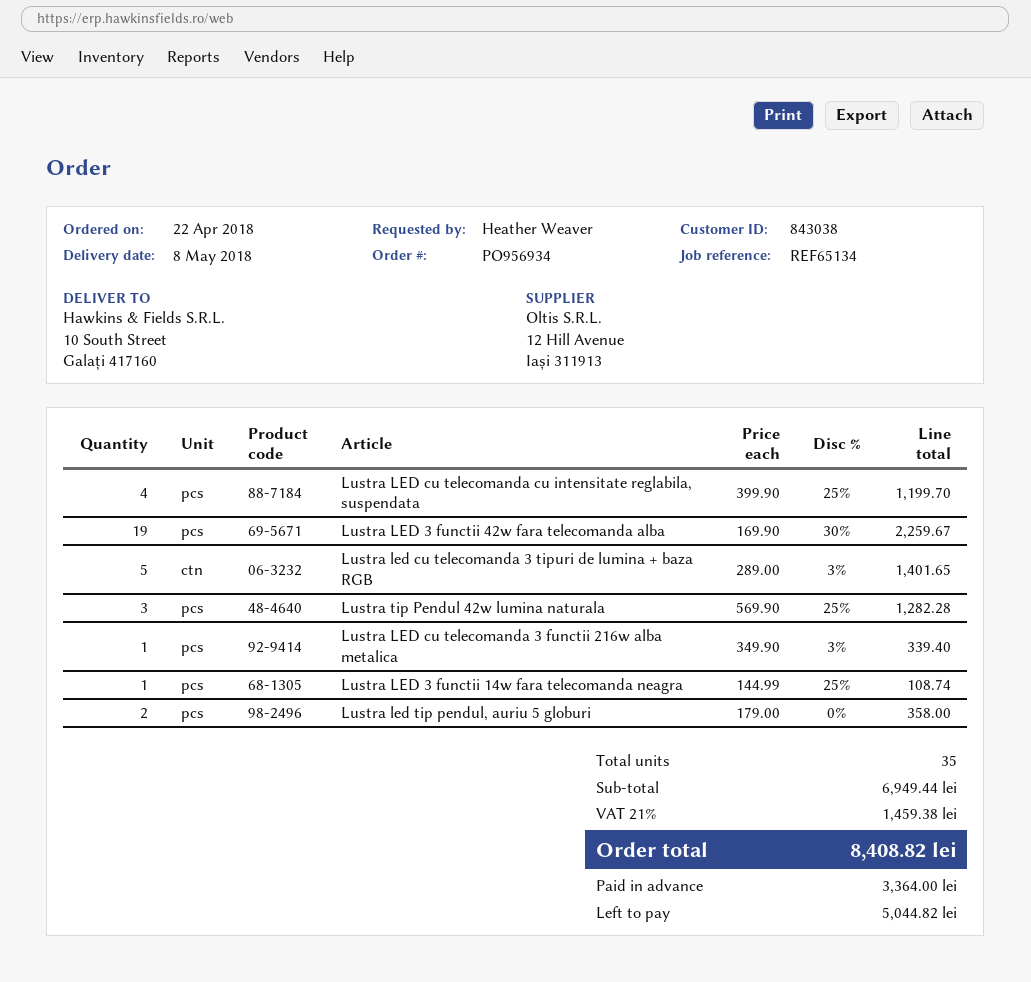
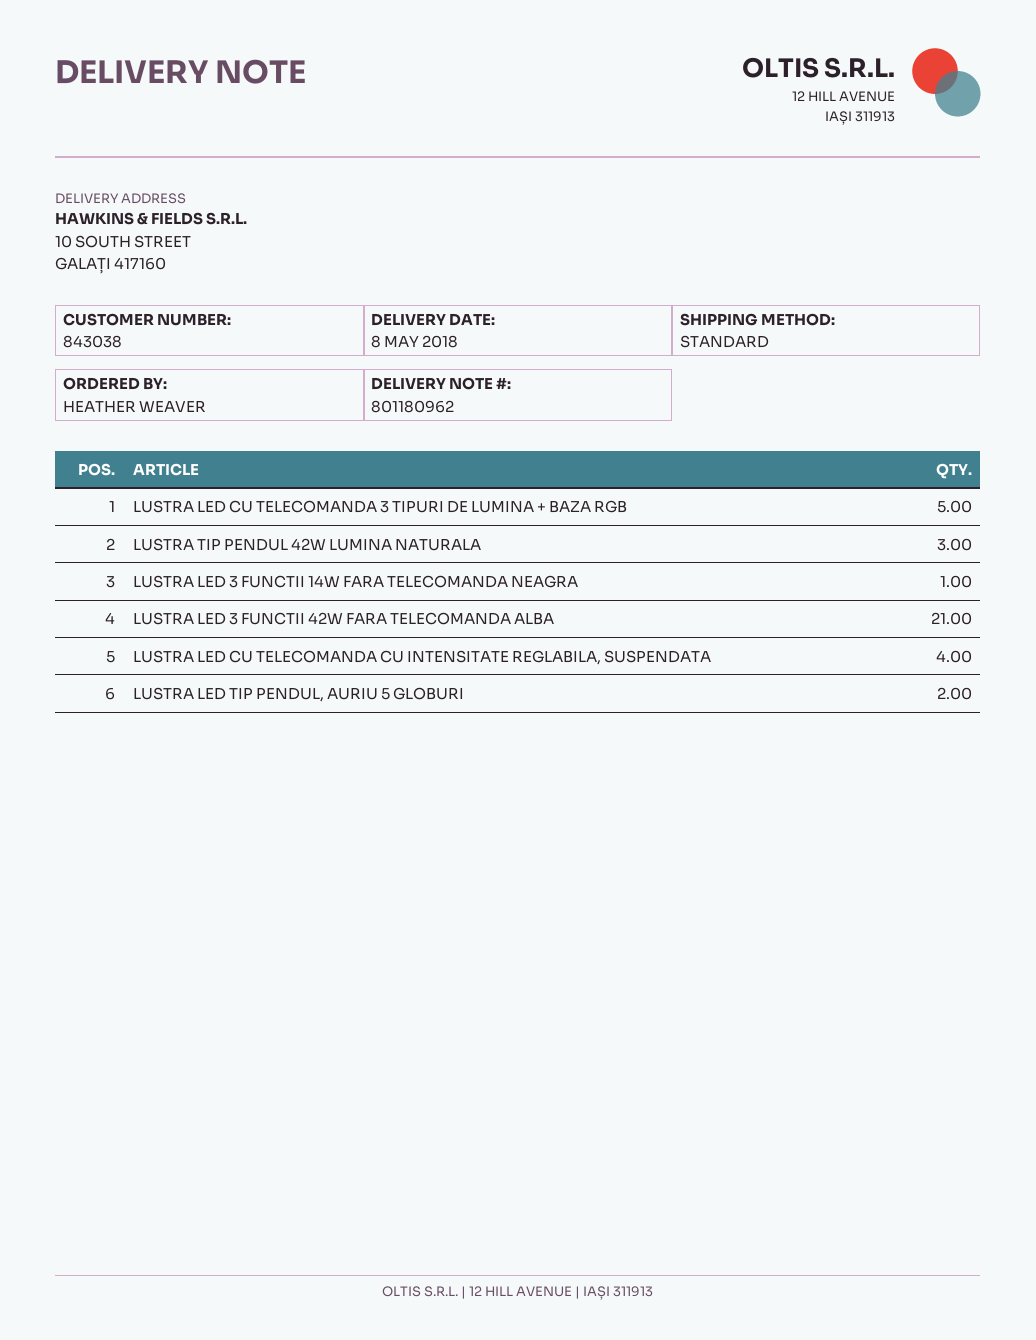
Lustra LED 3 functii 42w fara telecomanda alba: 19 -> 21
Lustra LED cu telecomanda 3 functii 216w alba metalica: 1 -> none

